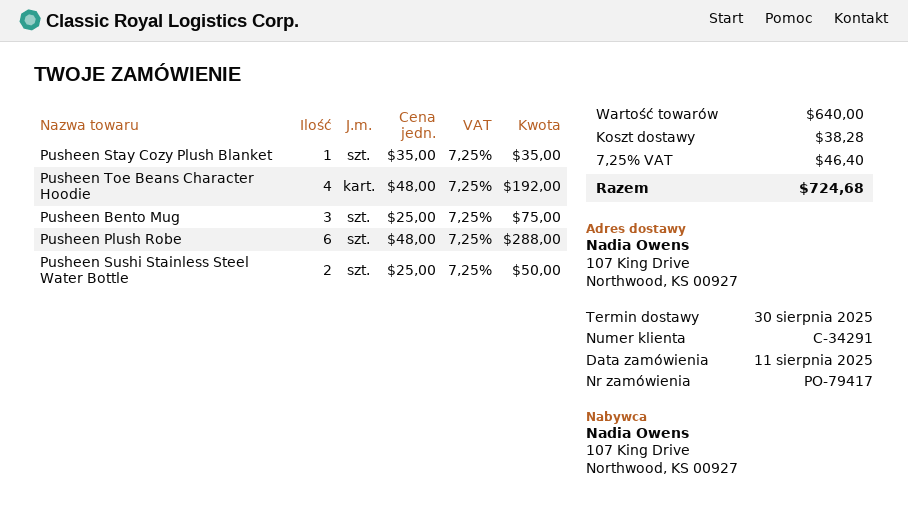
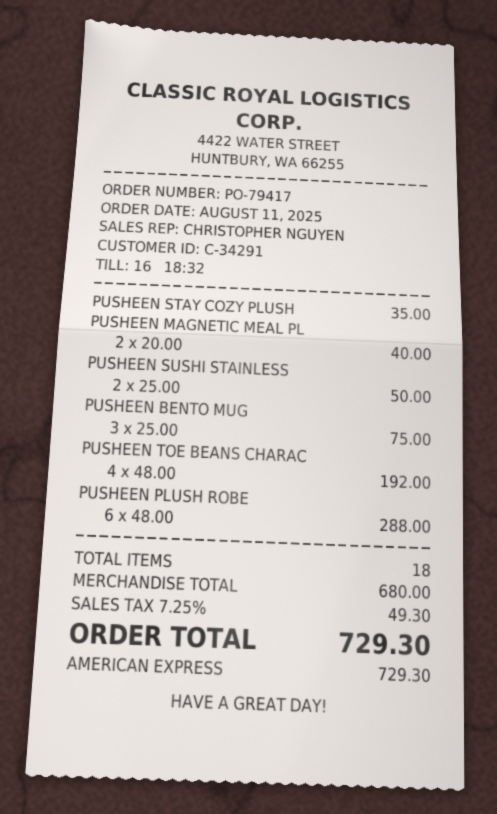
PUSHEEN MAGNETIC MEAL PL: none -> 2 x 20.00 = 40.00
subtotal: 640.00 -> 680.00
shipping: 38.28 -> none
tax: 7.25% = 46.40 -> 7.25% = 49.30
total: 724.68 -> 729.30

